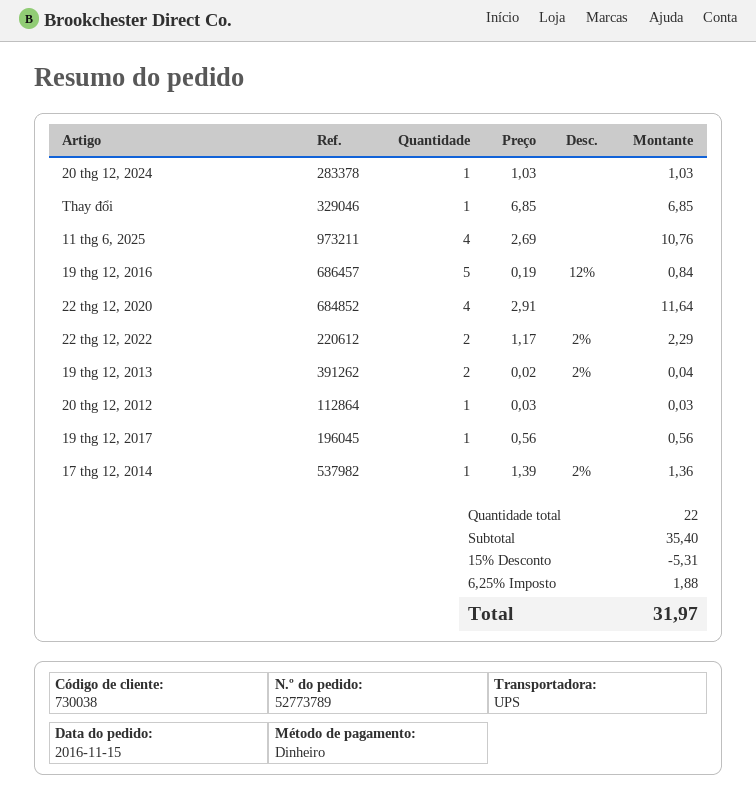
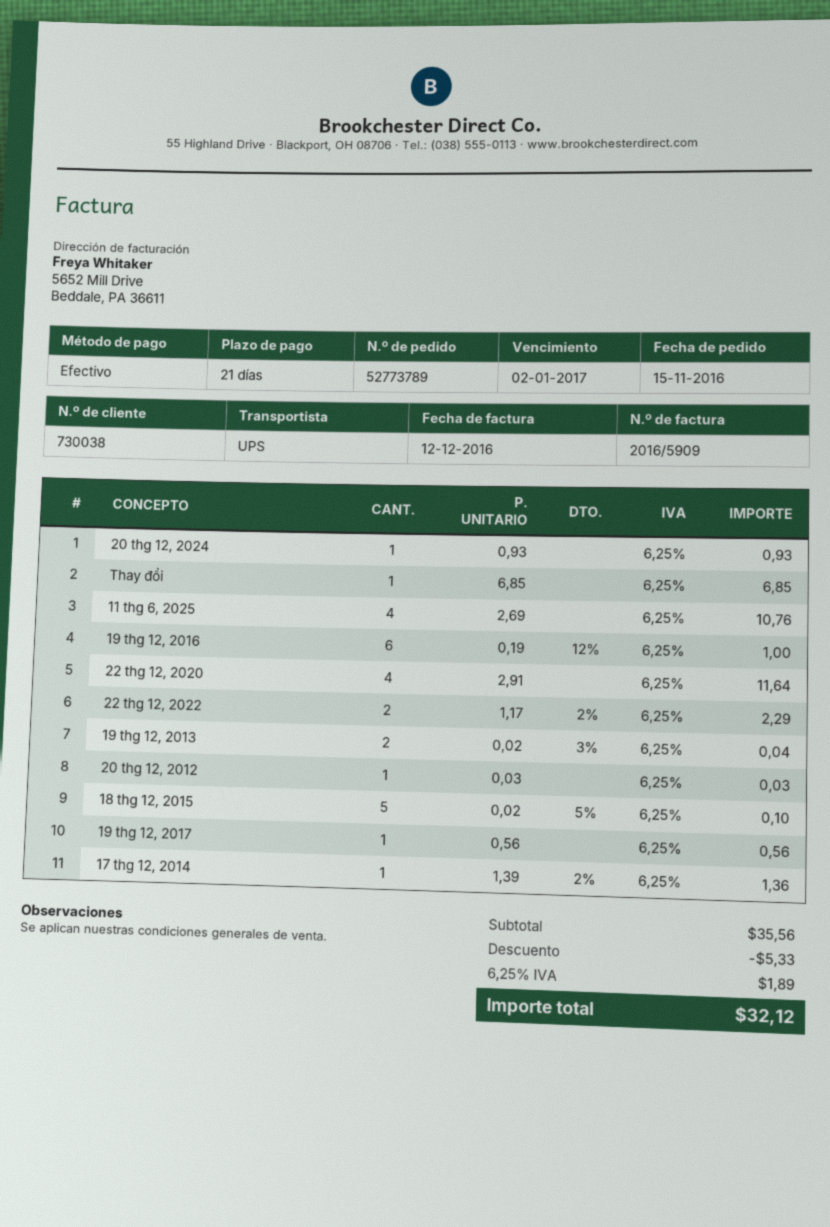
20 thg 12, 2024: 1 x 1.03 = 1.03 -> 1 x 0.93 = 0.93
19 thg 12, 2016: 5 x 0.19 - 12% = 0.84 -> 6 x 0.19 - 12% = 1.00
19 thg 12, 2013: 2 x 0.02 - 2% = 0.04 -> 2 x 0.02 - 3% = 0.04
18 thg 12, 2015: none -> 5 x 0.02 - 5% = 0.10
subtotal: 35.40 -> 35.56
discount: 5.31 -> 5.33
tax: 6.25% = 1.88 -> 6.25% = 1.89
total: 31.97 -> 32.12

